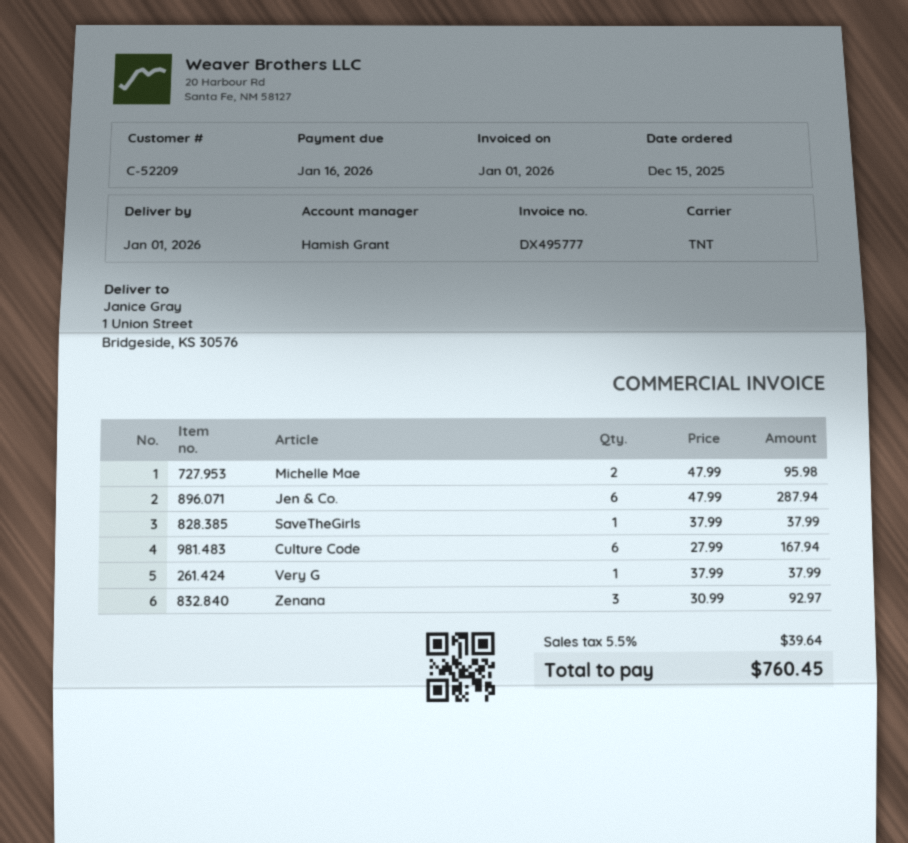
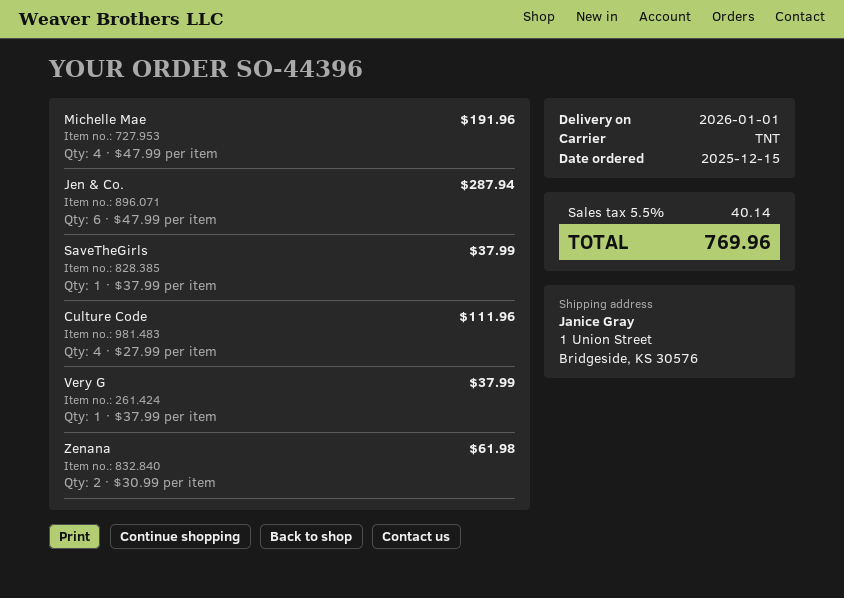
Michelle Mae: 2 x 47.99 = 95.98 -> 4 x 47.99 = 191.96
Culture Code: 6 x 27.99 = 167.94 -> 4 x 27.99 = 111.96
Zenana: 3 x 30.99 = 92.97 -> 2 x 30.99 = 61.98
tax: 5.5% = 39.64 -> 5.5% = 40.14
total: 760.45 -> 769.96

